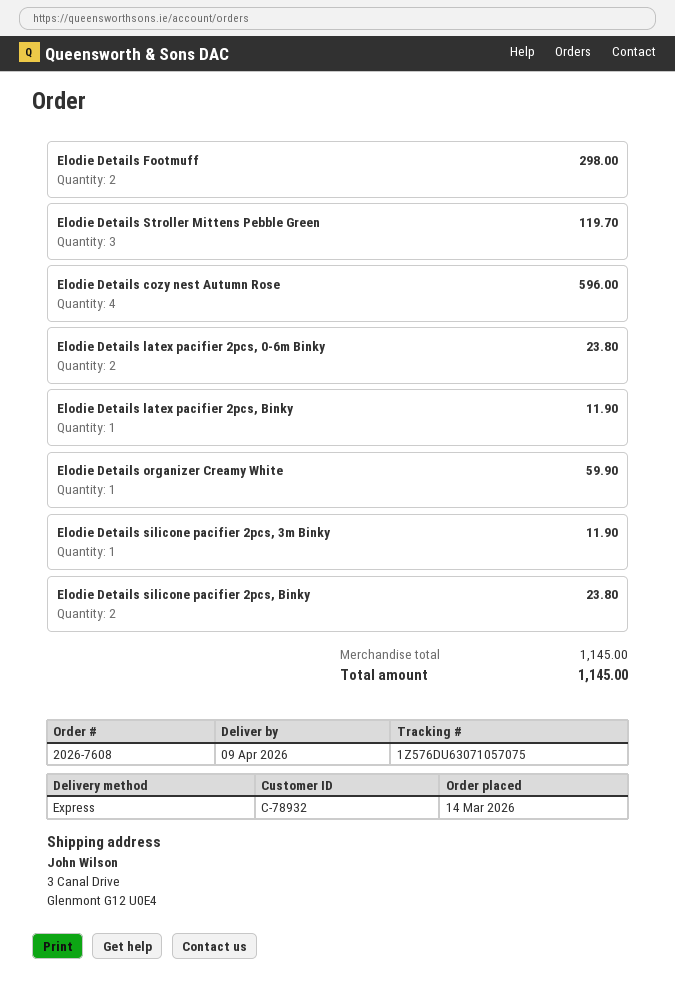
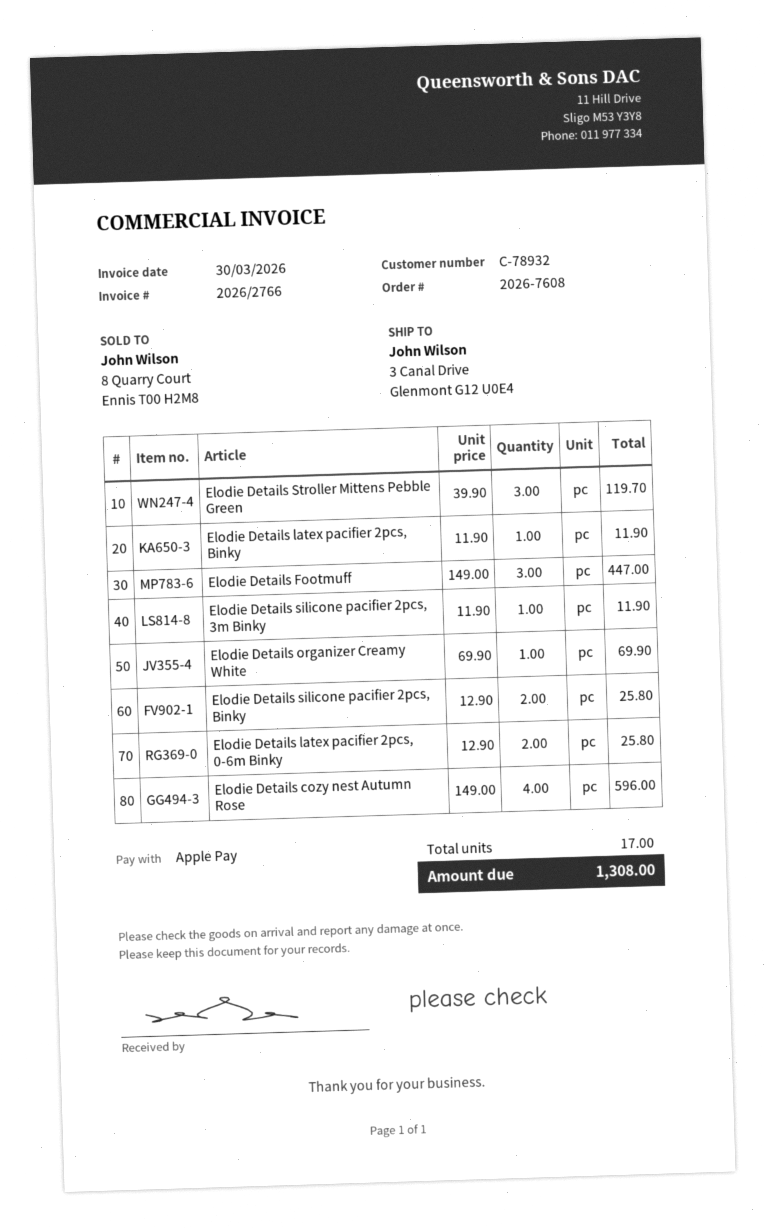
Elodie Details Footmuff: 2 for 298.00 -> 3 for 447.00
Elodie Details latex pacifier 2pcs, 0-6m Binky: 2 for 23.80 -> 2 for 25.80
Elodie Details organizer Creamy White: 1 for 59.90 -> 1 for 69.90
Elodie Details silicone pacifier 2pcs, Binky: 2 for 23.80 -> 2 for 25.80
total: 1145.00 -> 1308.00

